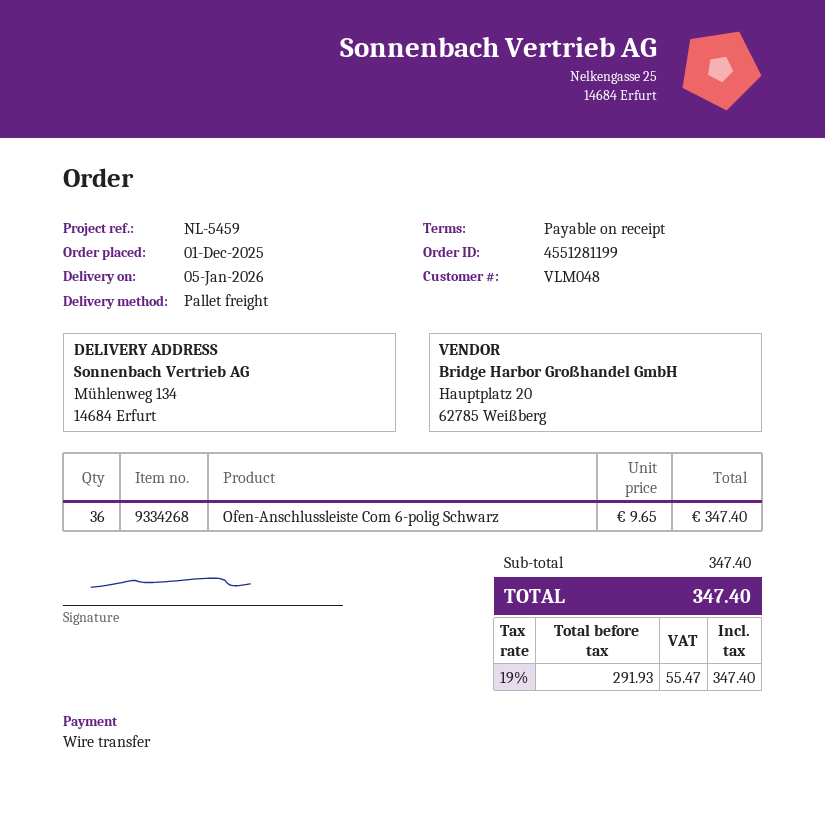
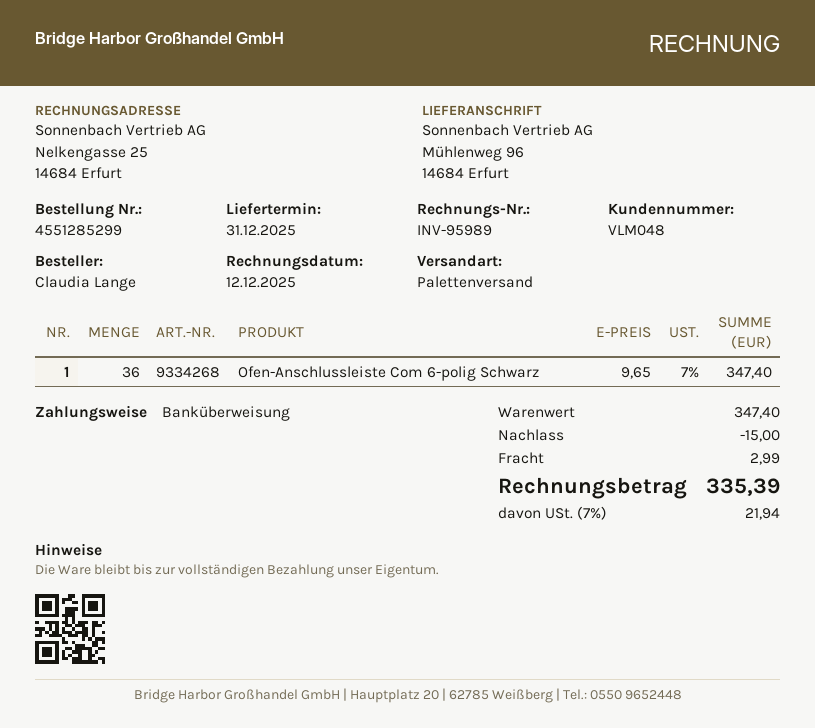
order number: 4551281199 -> 4551285299
delivery date: 2026-01-05 -> 2025-12-31
ship to: Mühlenweg 134, 14684 Erfurt -> Mühlenweg 96, 14684 Erfurt
discount: none -> 15.00
shipping: none -> 2.99
tax: 19% = 55.47 -> 7% = 21.94
total: 347.40 -> 335.39

